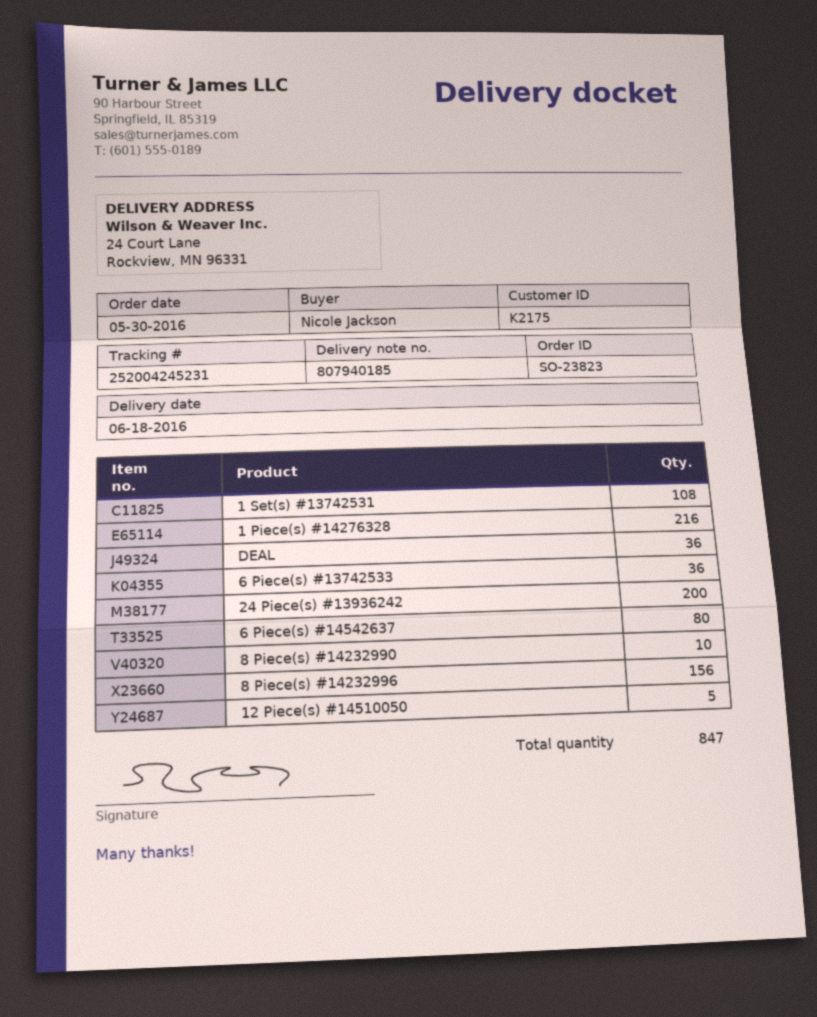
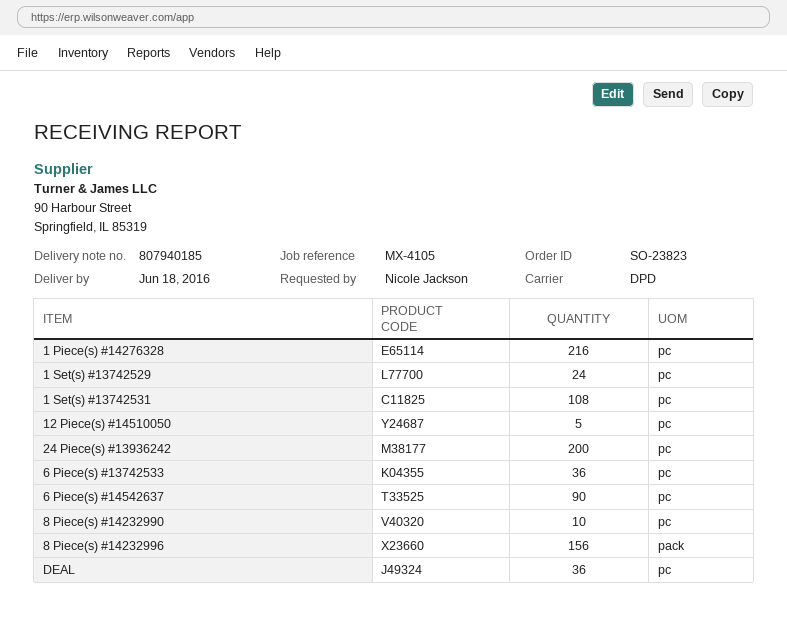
6 Piece(s) #14542637: 80 -> 90
1 Set(s) #13742529: none -> 24

